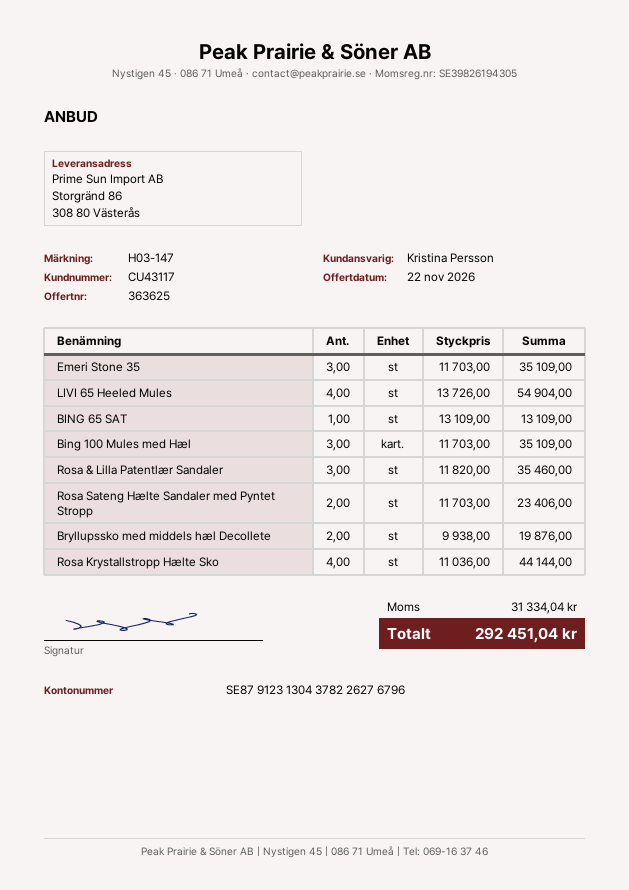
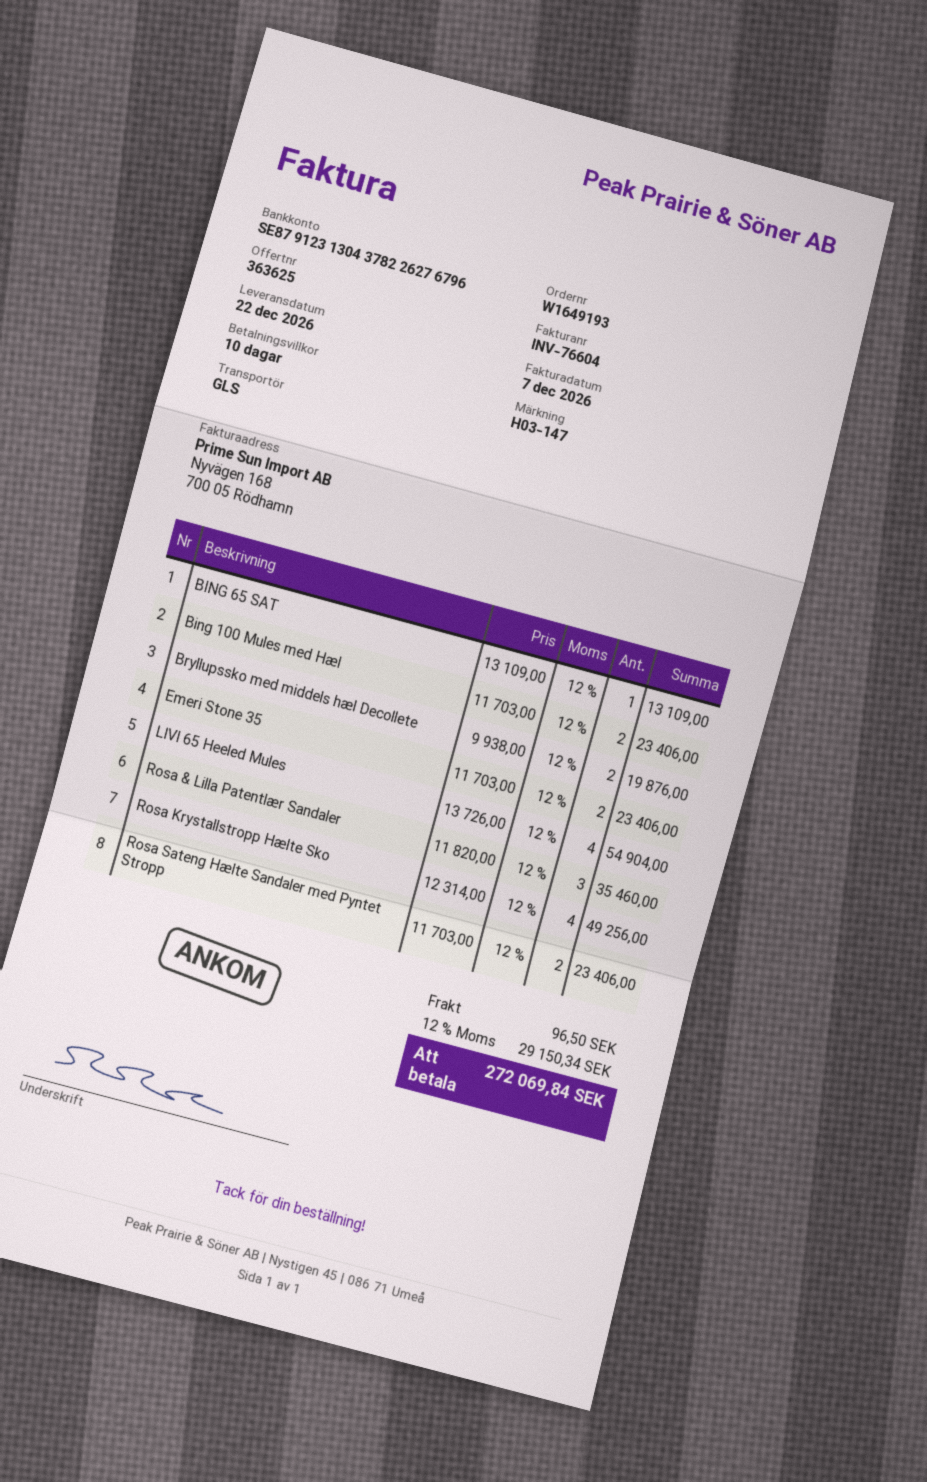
Emeri Stone 35: 3 x 11703.00 = 35109.00 -> 2 x 11703.00 = 23406.00
Bing 100 Mules med Hæl: 3 x 11703.00 = 35109.00 -> 2 x 11703.00 = 23406.00
Rosa Krystallstropp Hælte Sko: 4 x 11036.00 = 44144.00 -> 4 x 12314.00 = 49256.00
shipping: none -> 96.50
tax: 31334.04 -> 29150.34
total: 292451.04 -> 272069.84

